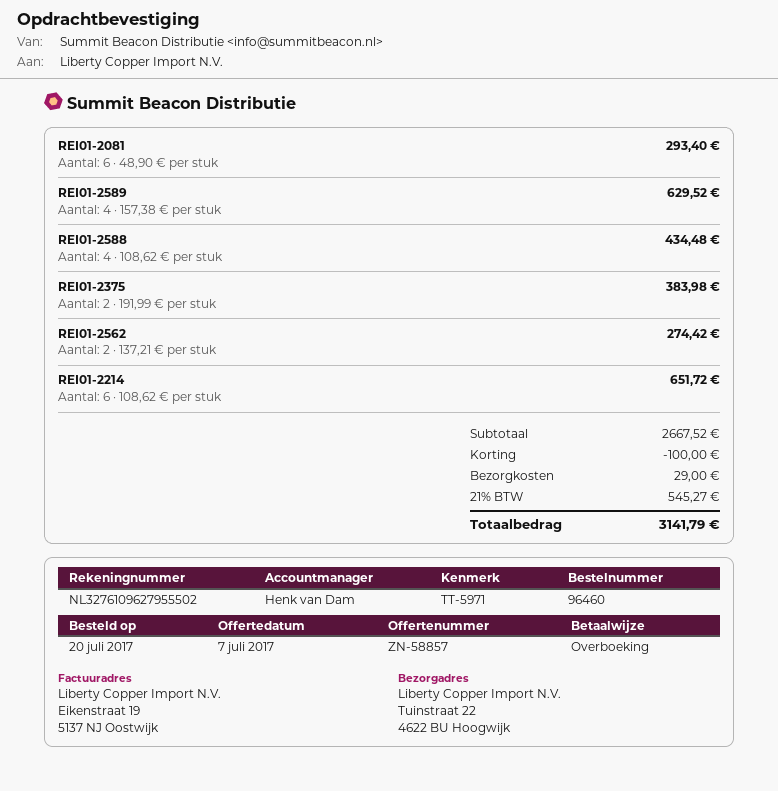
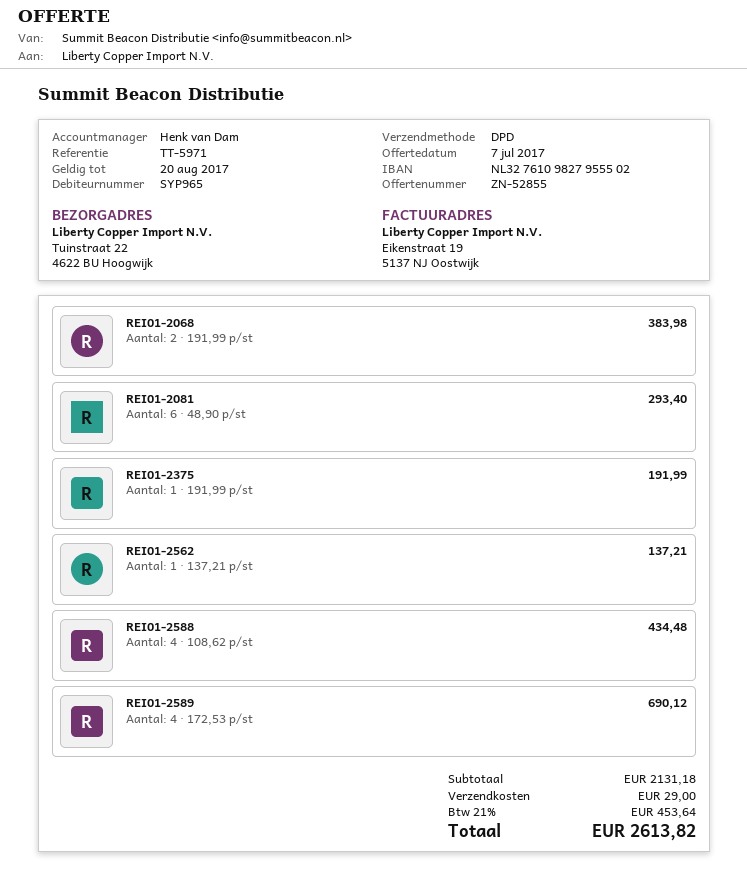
quote number: ZN-58857 -> ZN-52855
bank account: NL3276109627955502 -> NL3276109827955502
REI01-2589: 4 x 157.38 = 629.52 -> 4 x 172.53 = 690.12
REI01-2375: 2 x 191.99 = 383.98 -> 1 x 191.99 = 191.99
REI01-2562: 2 x 137.21 = 274.42 -> 1 x 137.21 = 137.21
REI01-2214: 6 x 108.62 = 651.72 -> none
REI01-2068: none -> 2 x 191.99 = 383.98
subtotal: 2667.52 -> 2131.18
discount: 100.00 -> none
tax: 21% = 545.27 -> 21% = 453.64
total: 3141.79 -> 2613.82

